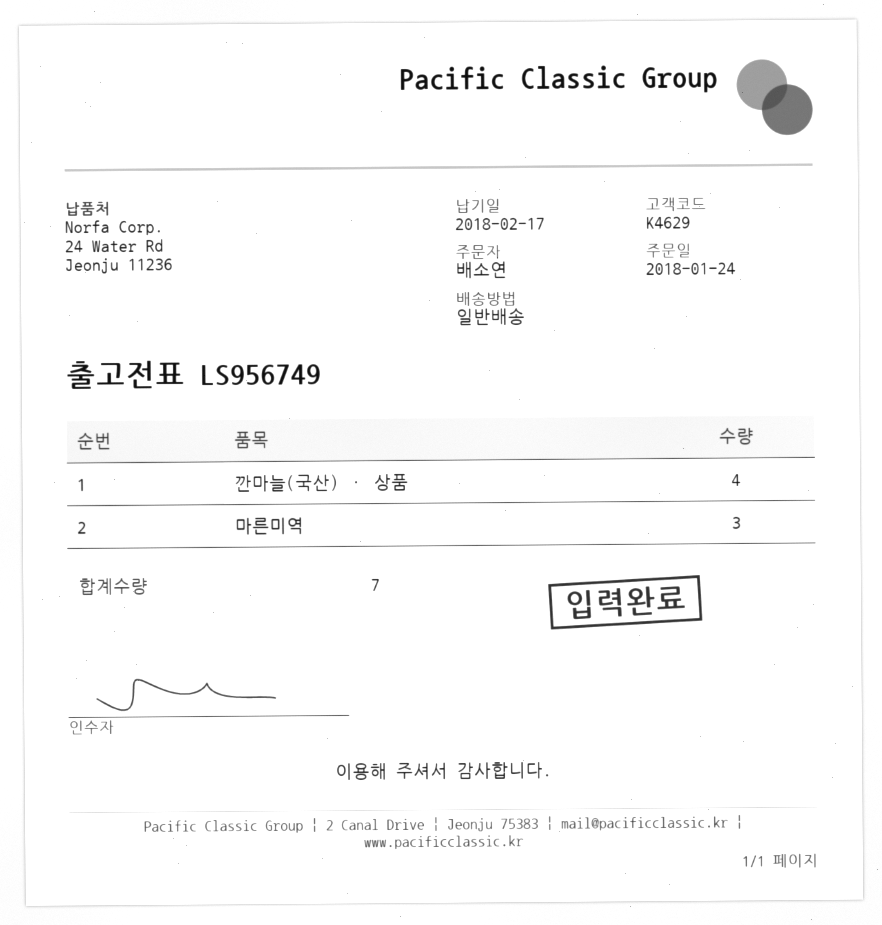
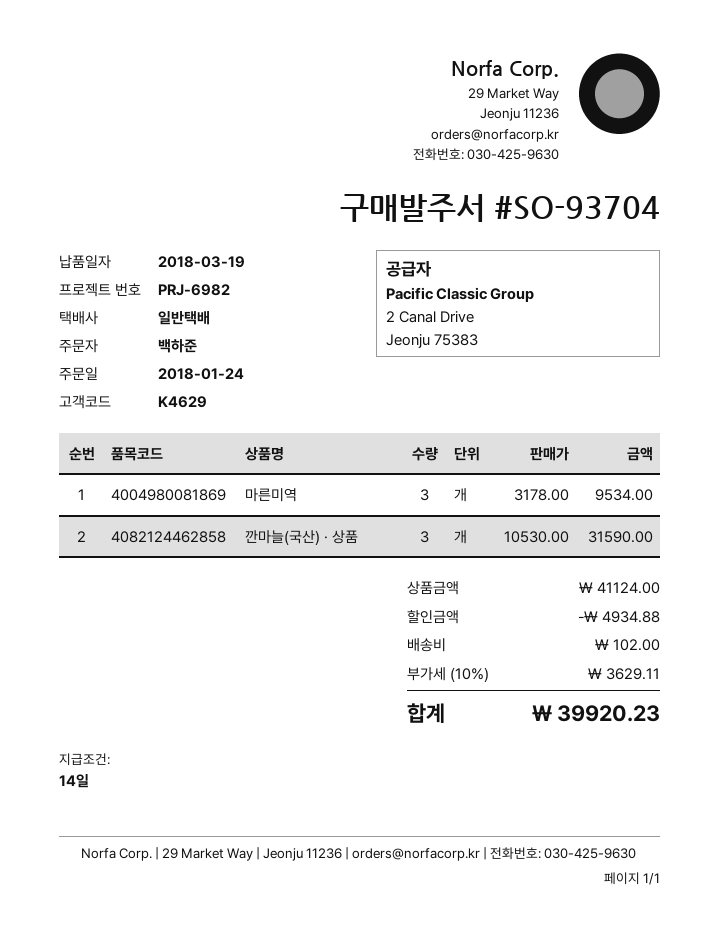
delivery date: 2018-02-17 -> 2018-03-19
ordered by: 배소연 -> 백하준
깐마늘(국산) · 상품: 4 -> 3

